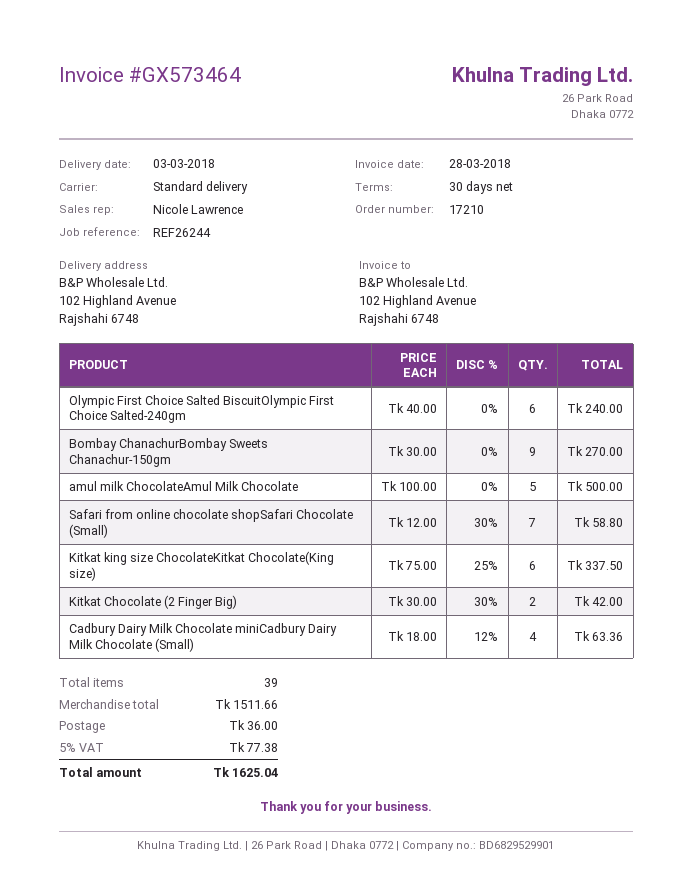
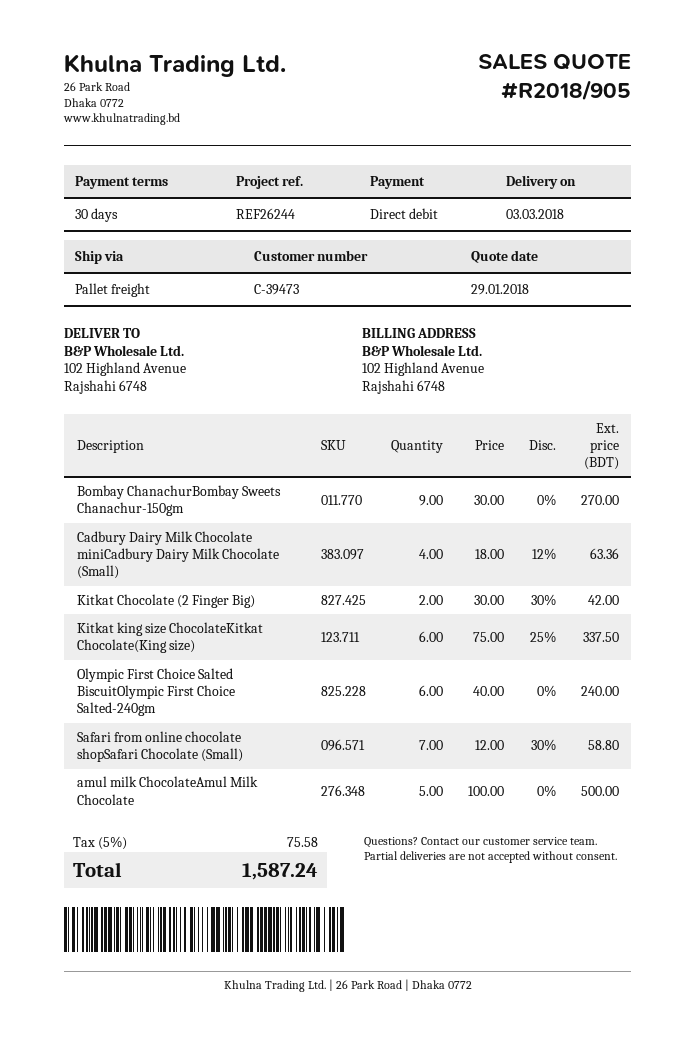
shipping method: standard -> pallet freight
shipping: 36.00 -> none
tax: 5% = 77.38 -> 5% = 75.58
total: 1625.04 -> 1587.24

